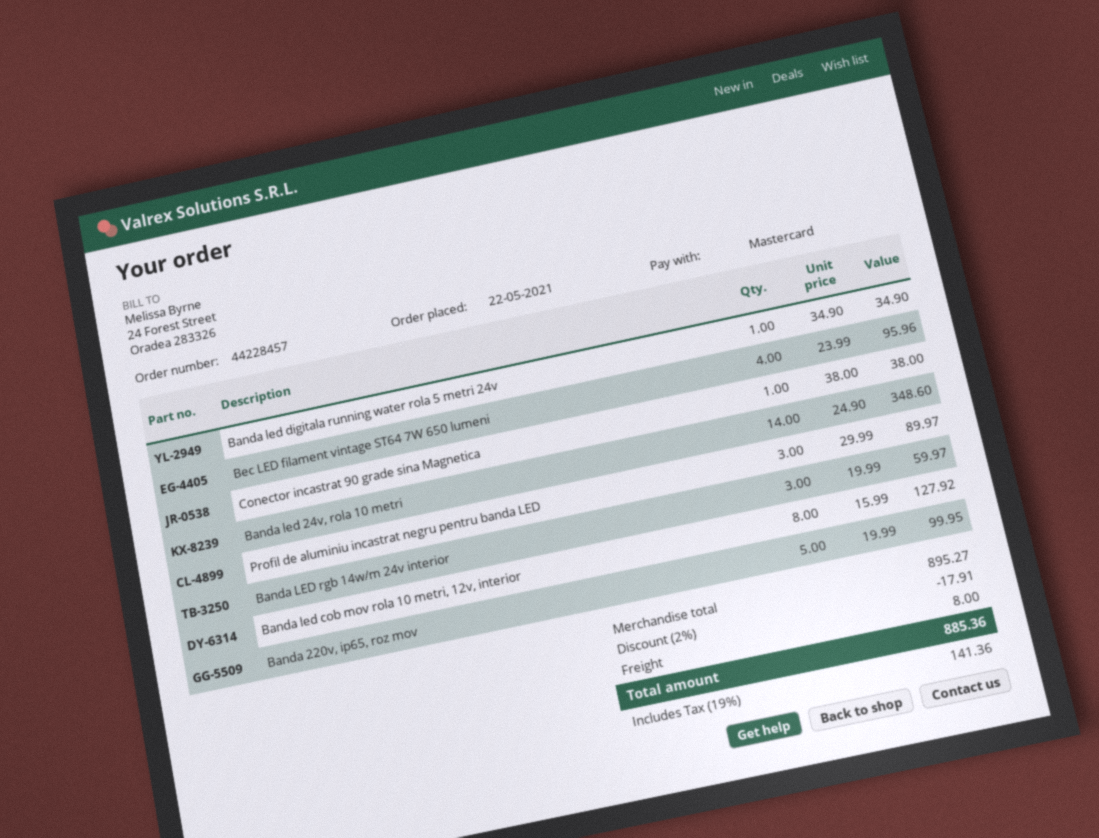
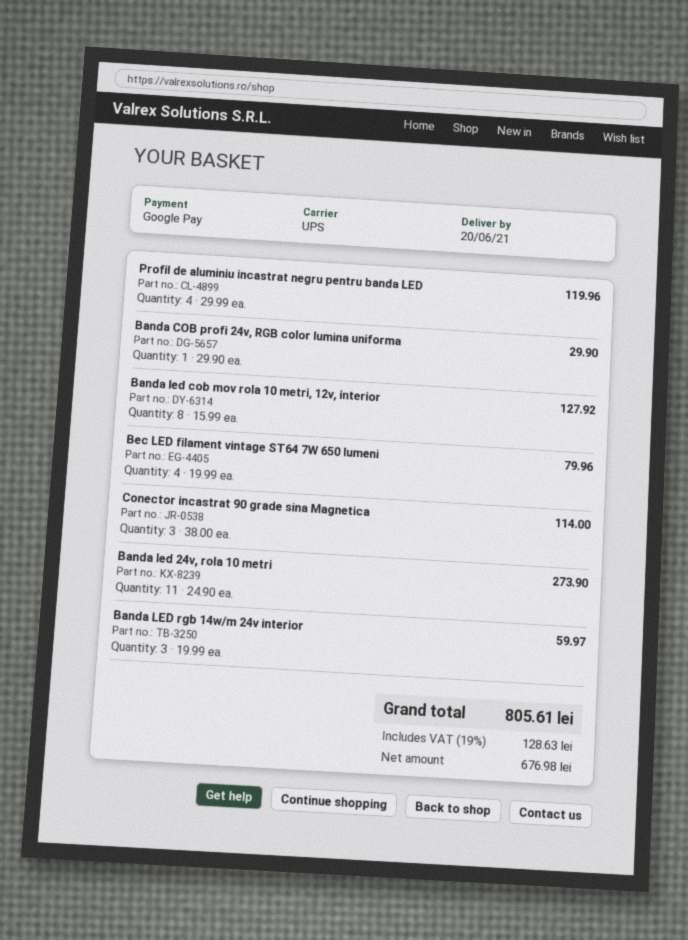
payment method: Mastercard -> Google Pay
Banda led digitala running water rola 5 metri 24v: 1 x 34.90 = 34.90 -> none
Bec LED filament vintage ST64 7W 650 lumeni: 4 x 23.99 = 95.96 -> 4 x 19.99 = 79.96
Conector incastrat 90 grade sina Magnetica: 1 x 38.00 = 38.00 -> 3 x 38.00 = 114.00
Banda led 24v, rola 10 metri: 14 x 24.90 = 348.60 -> 11 x 24.90 = 273.90
Profil de aluminiu incastrat negru pentru banda LED: 3 x 29.99 = 89.97 -> 4 x 29.99 = 119.96
Banda 220v, ip65, roz mov: 5 x 19.99 = 99.95 -> none
Banda COB profi 24v, RGB color lumina uniforma: none -> 1 x 29.90 = 29.90
discount: 2% = 17.91 -> none
shipping: 8.00 -> none
tax: 19% = 141.36 -> 19% = 128.63
total: 885.36 -> 805.61

